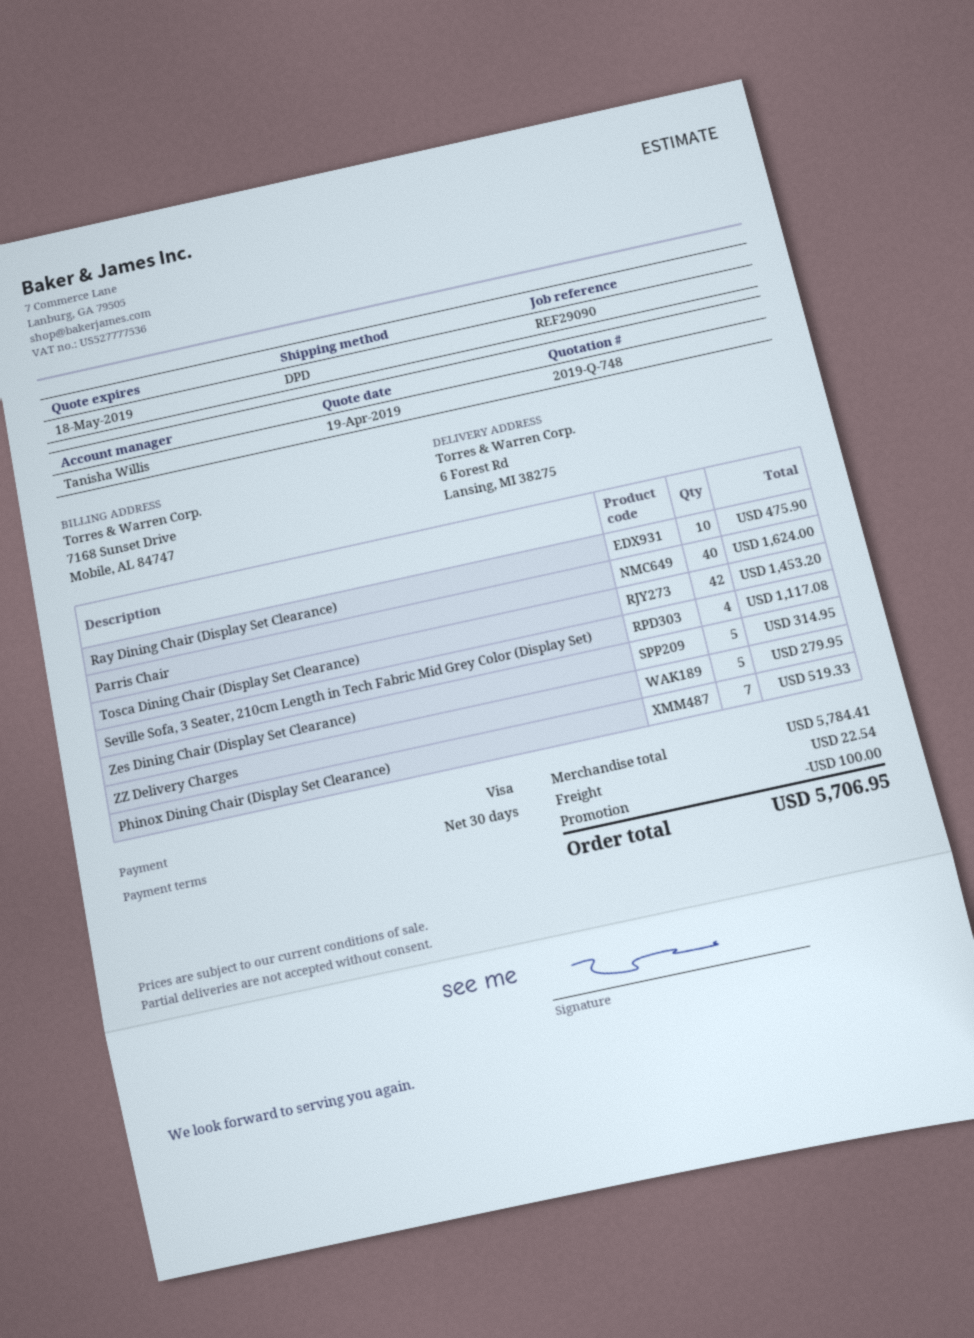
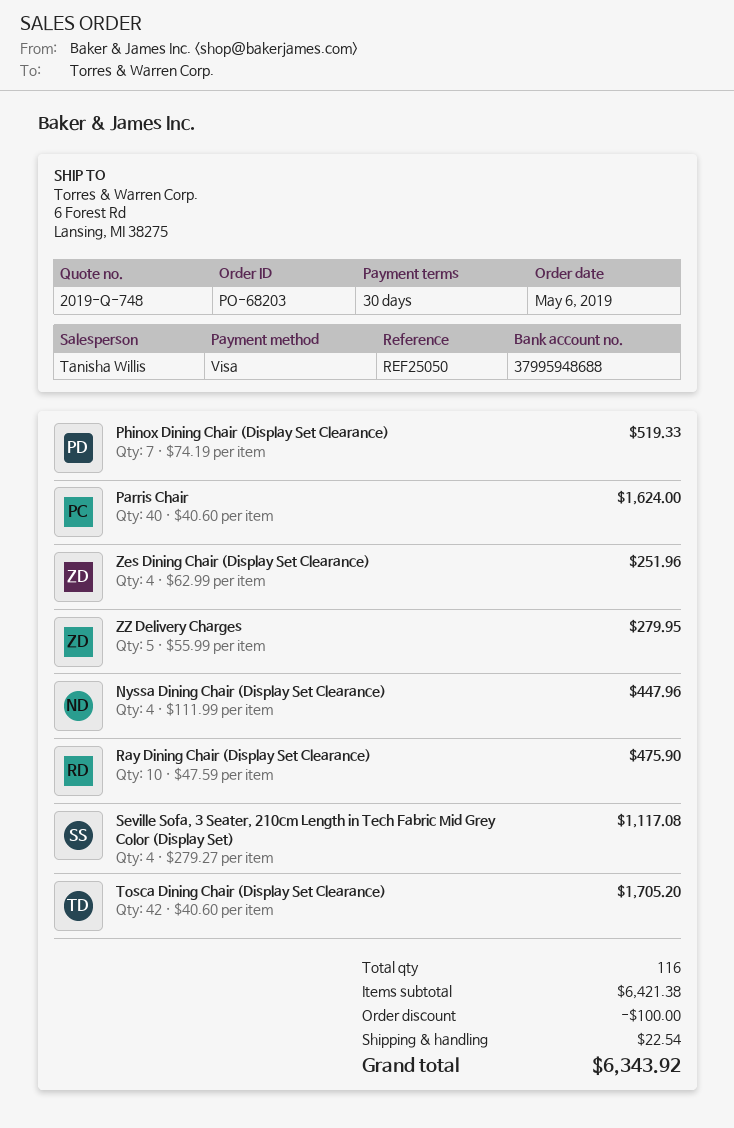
reference: REF29090 -> REF25050
Tosca Dining Chair (Display Set Clearance): 42 for 1453.20 -> 42 for 1705.20
Zes Dining Chair (Display Set Clearance): 5 for 314.95 -> 4 for 251.96
Nyssa Dining Chair (Display Set Clearance): none -> 4 for 447.96
subtotal: 5784.41 -> 6421.38
total: 5706.95 -> 6343.92

